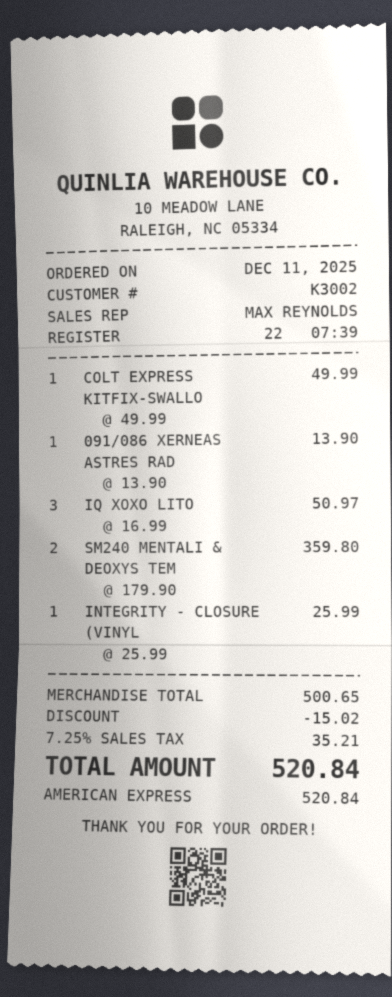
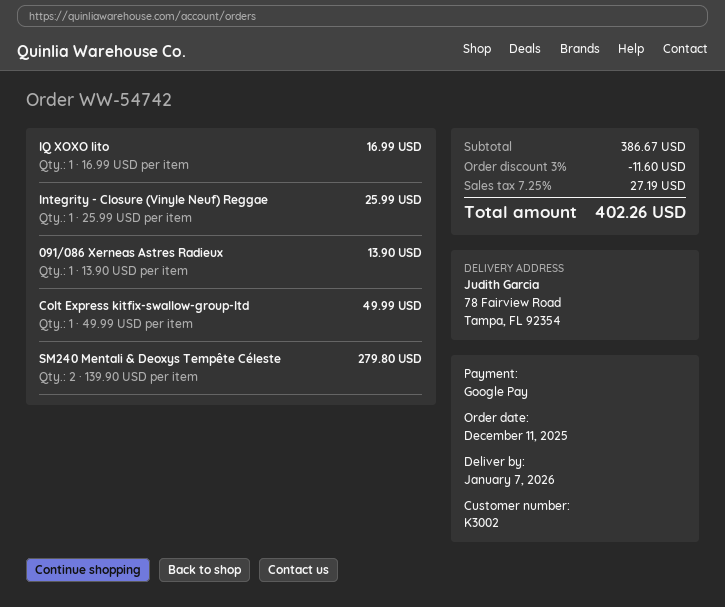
payment method: American Express -> Google Pay
IQ XOXO LITO: 3 x 16.99 = 50.97 -> 1 x 16.99 = 16.99
SM240 MENTALI & DEOXYS TEM: 2 x 179.90 = 359.80 -> 2 x 139.90 = 279.80
subtotal: 500.65 -> 386.67
discount: 15.02 -> 11.60
tax: 7.25% = 35.21 -> 7.25% = 27.19
total: 520.84 -> 402.26

